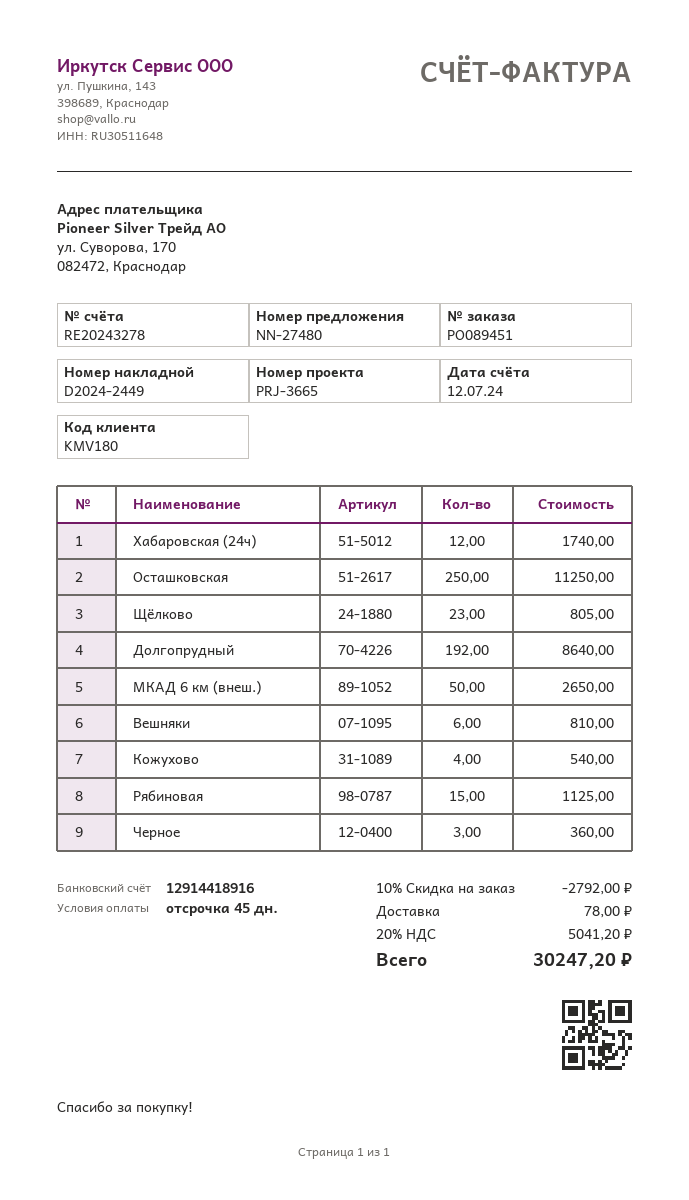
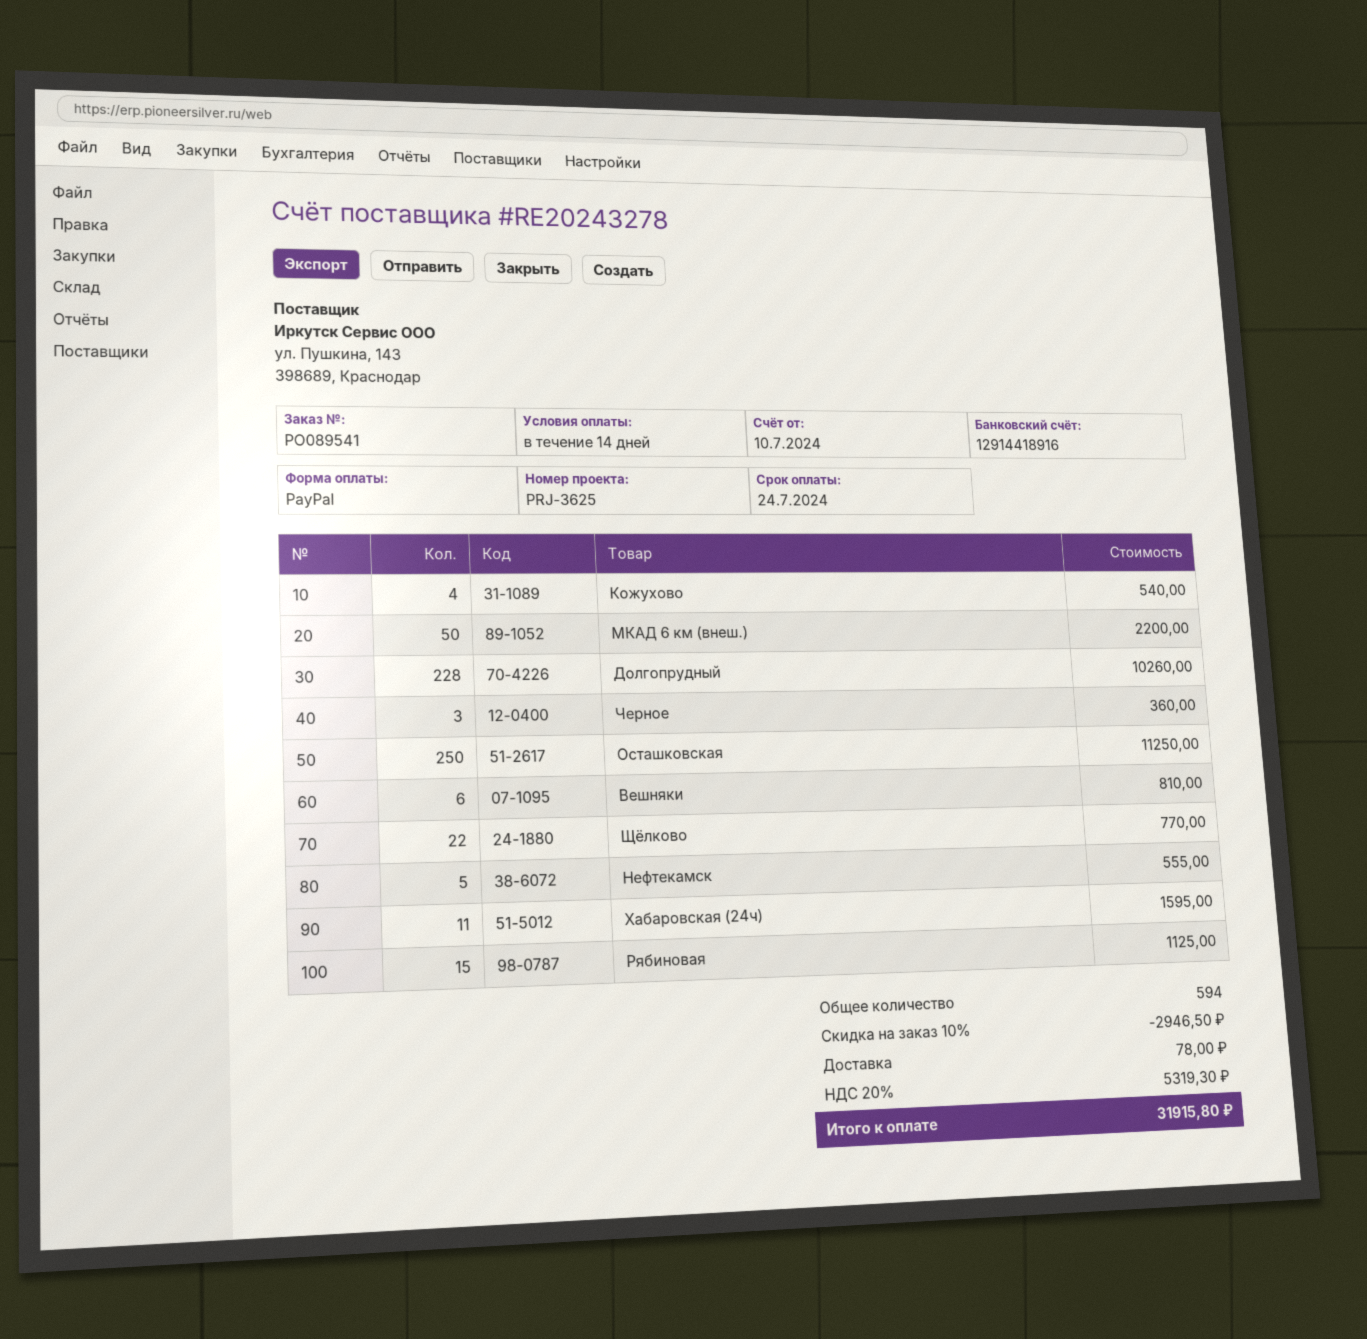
order number: PO089451 -> PO089541
invoice date: 2024-07-12 -> 2024-07-10
payment terms: 45 days -> 14 days
reference: PRJ-3665 -> PRJ-3625
Хабаровская (24ч): 12 for 1740.00 -> 11 for 1595.00
Щёлково: 23 for 805.00 -> 22 for 770.00
Долгопрудный: 192 for 8640.00 -> 228 for 10260.00
МКАД 6 км (внеш.): 50 for 2650.00 -> 50 for 2200.00
Нефтекамск: none -> 5 for 555.00
discount: 10% = 2792.00 -> 10% = 2946.50
tax: 20% = 5041.20 -> 20% = 5319.30
total: 30247.20 -> 31915.80

